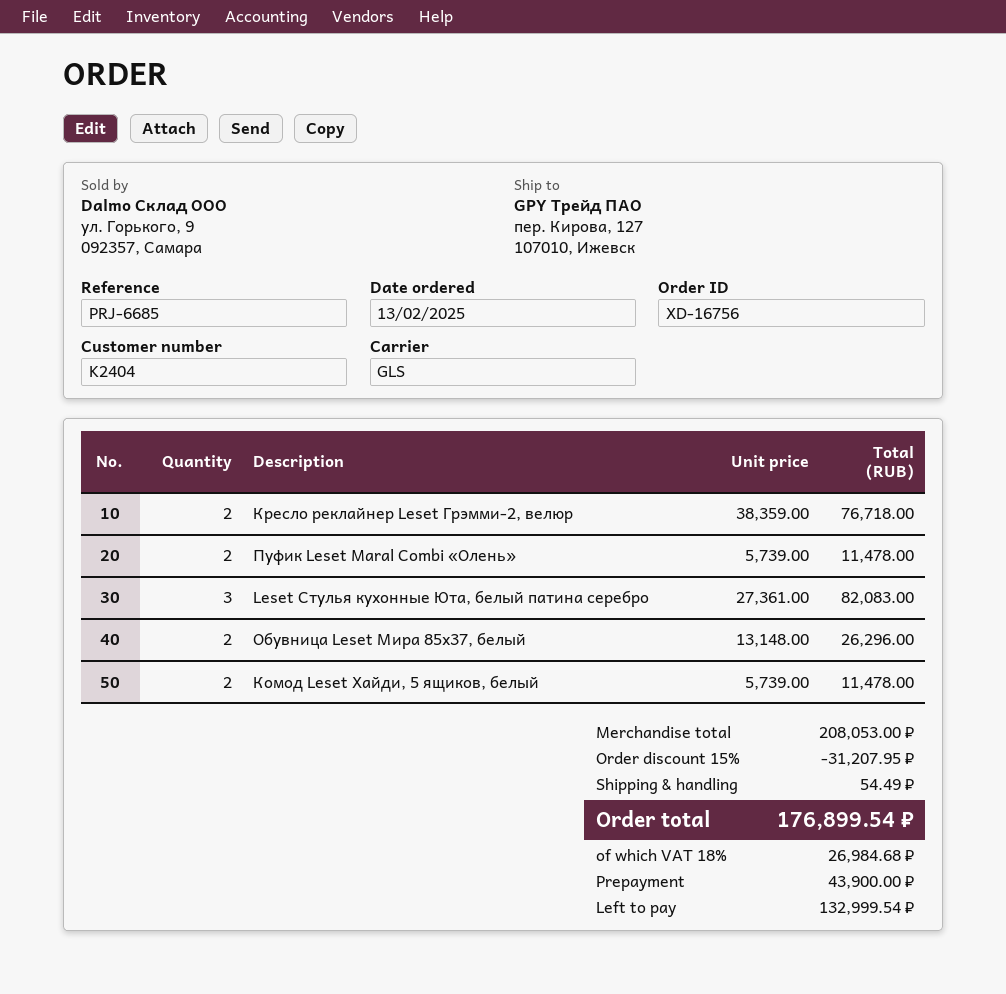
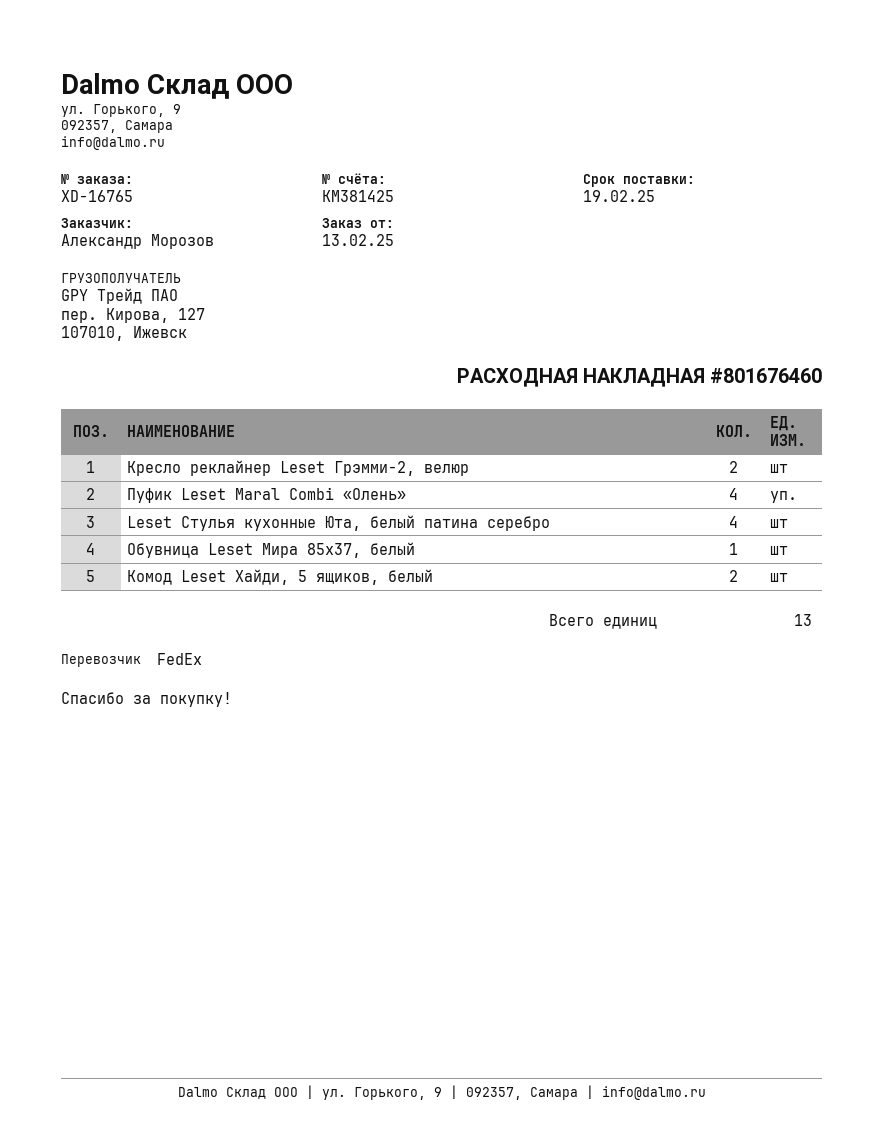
order number: XD-16756 -> XD-16765
shipping method: GLS -> FedEx
Пуфик Leset Maral Combi «Олень»: 2 -> 4
Leset Стулья кухонные Юта, белый патина серебро: 3 -> 4
Обувница Leset Мира 85х37, белый: 2 -> 1

